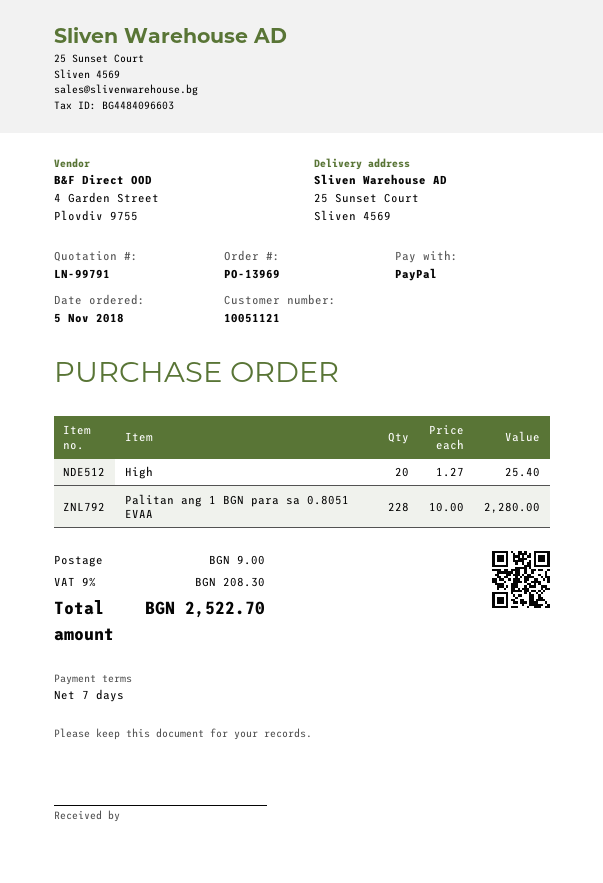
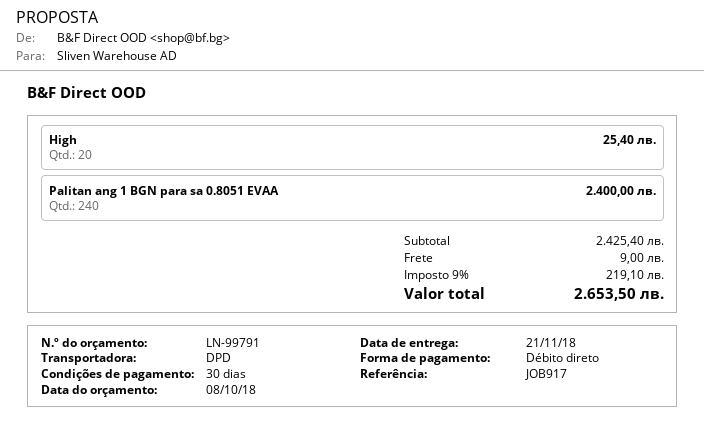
payment terms: 7 days -> 30 days
payment method: PayPal -> direct debit
Palitan ang 1 BGN para sa 0.8051 EVAA: 228 for 2280.00 -> 240 for 2400.00
tax: 9% = 208.30 -> 9% = 219.10
total: 2522.70 -> 2653.50

